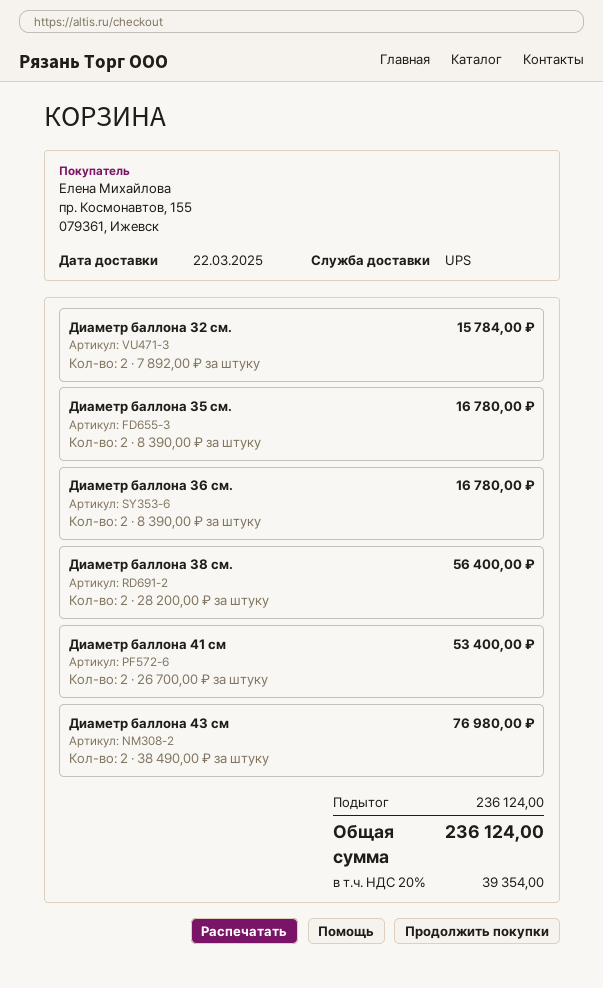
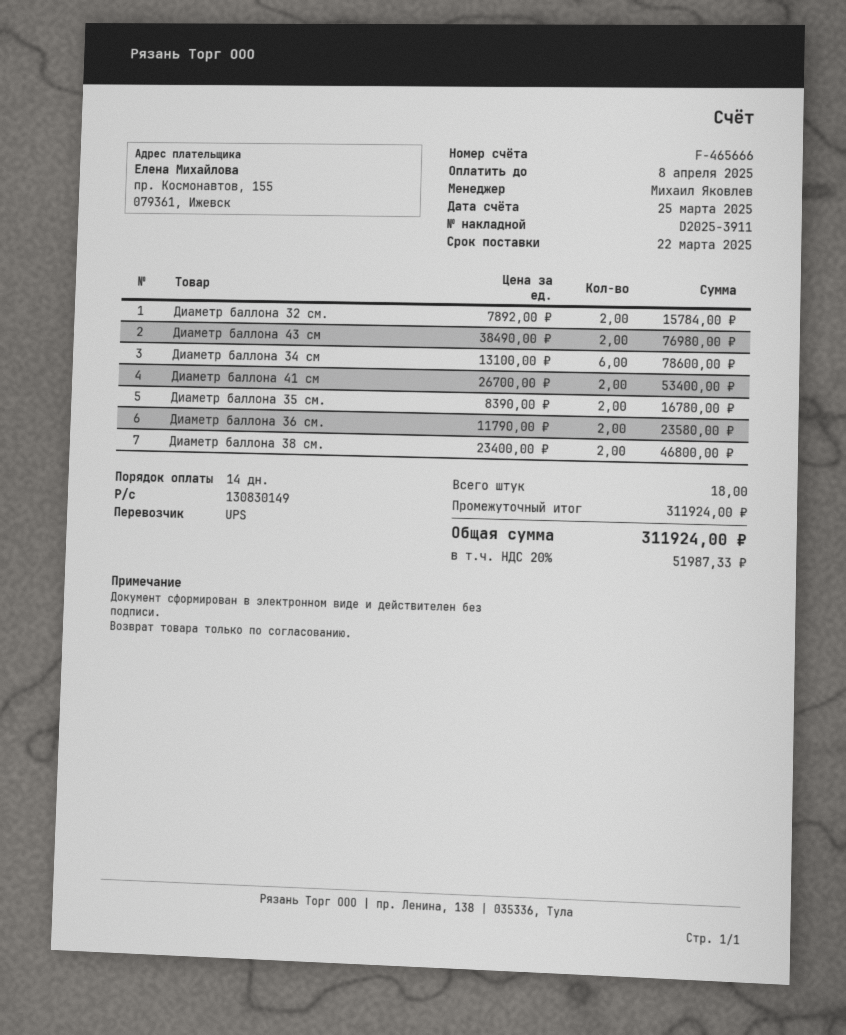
Диаметр баллона 36 см.: 2 x 8390.00 = 16780.00 -> 2 x 11790.00 = 23580.00
Диаметр баллона 38 см.: 2 x 28200.00 = 56400.00 -> 2 x 23400.00 = 46800.00
Диаметр баллона 34 см: none -> 6 x 13100.00 = 78600.00
subtotal: 236124.00 -> 311924.00
tax: 20% = 39354.00 -> 20% = 51987.33
total: 236124.00 -> 311924.00

